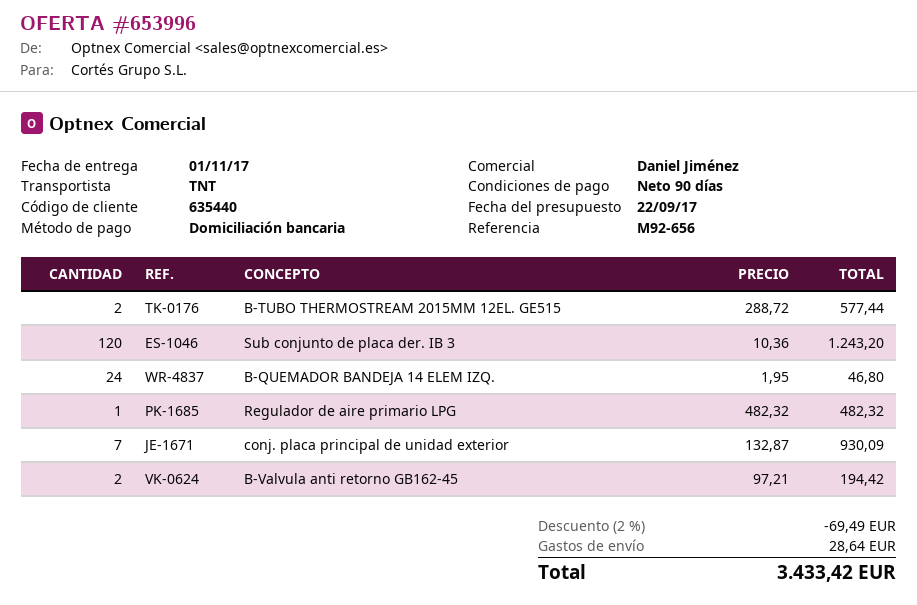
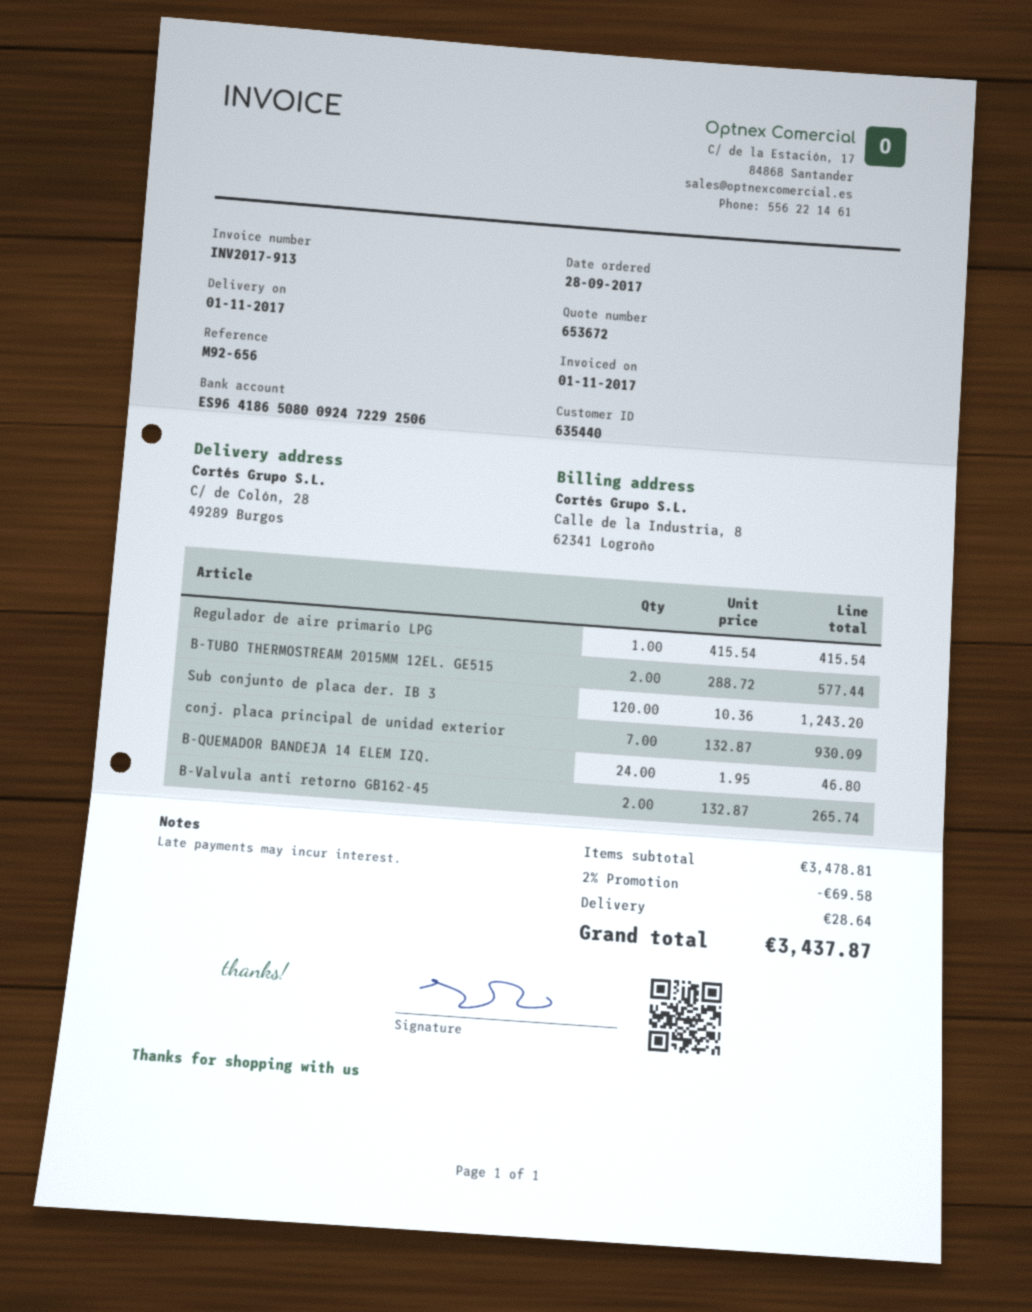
quote number: 653996 -> 653672
Regulador de aire primario LPG: 1 x 482.32 = 482.32 -> 1 x 415.54 = 415.54
B-Valvula anti retorno GB162-45: 2 x 97.21 = 194.42 -> 2 x 132.87 = 265.74
discount: 2% = 69.49 -> 2% = 69.58
total: 3433.42 -> 3437.87

